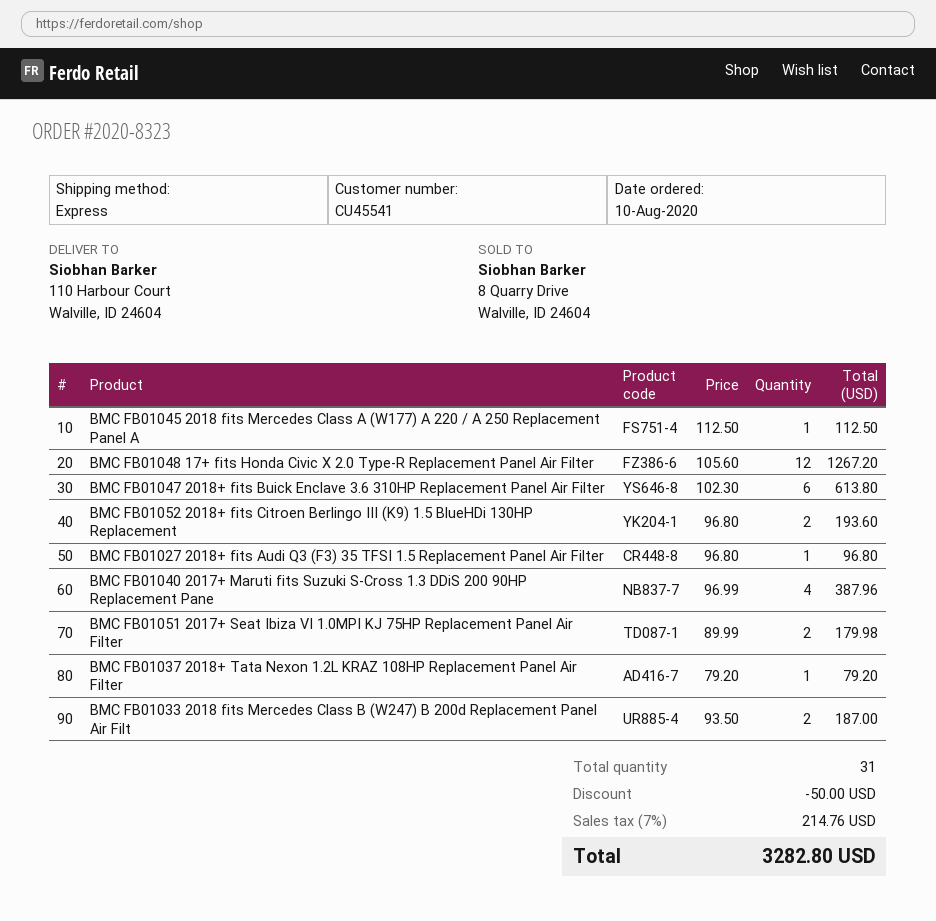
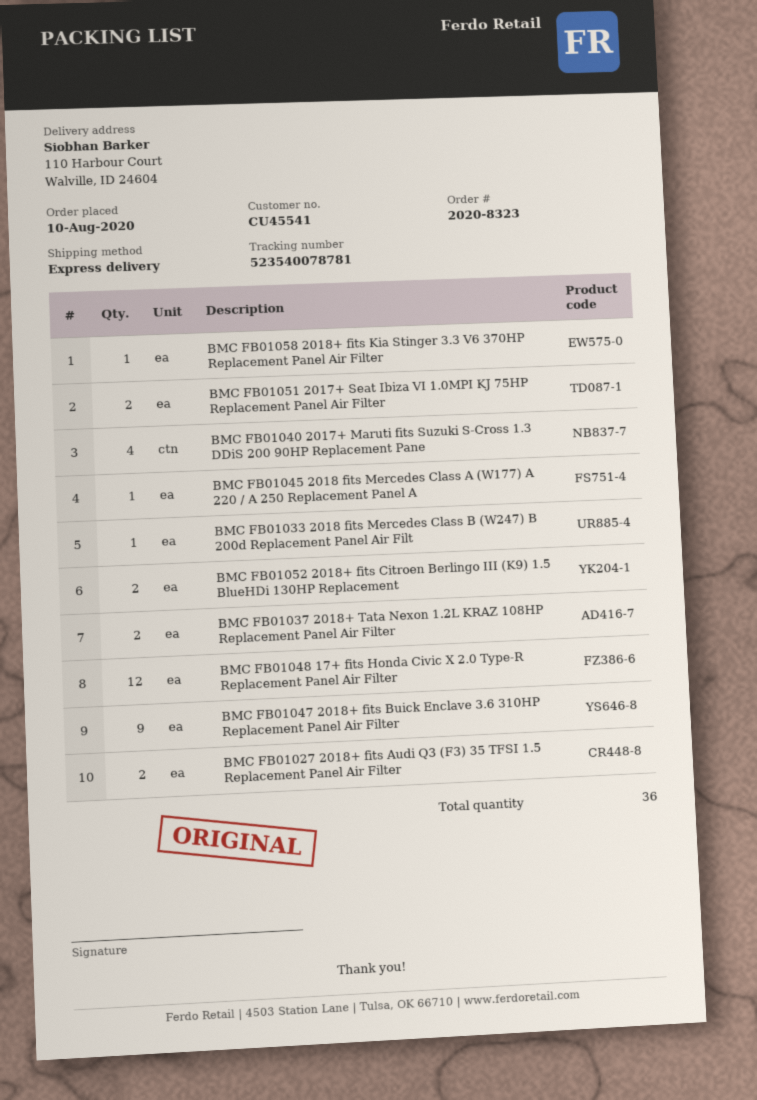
BMC FB01047 2018+ fits Buick Enclave 3.6 310HP Replacement Panel Air Filter: 6 -> 9
BMC FB01027 2018+ fits Audi Q3 (F3) 35 TFSI 1.5 Replacement Panel Air Filter: 1 -> 2
BMC FB01037 2018+ Tata Nexon 1.2L KRAZ 108HP Replacement Panel Air Filter: 1 -> 2
BMC FB01033 2018 fits Mercedes Class B (W247) B 200d Replacement Panel Air Filt: 2 -> 1
BMC FB01058 2018+ fits Kia Stinger 3.3 V6 370HP Replacement Panel Air Filter: none -> 1
total quantity: 31 -> 36

